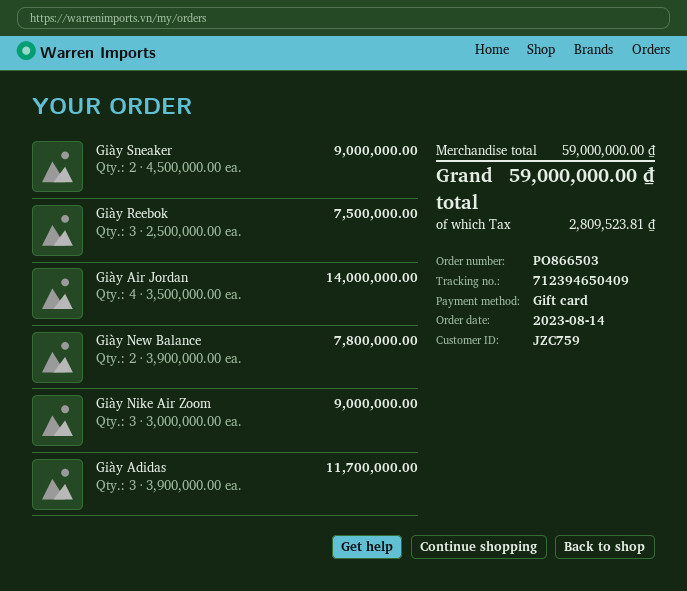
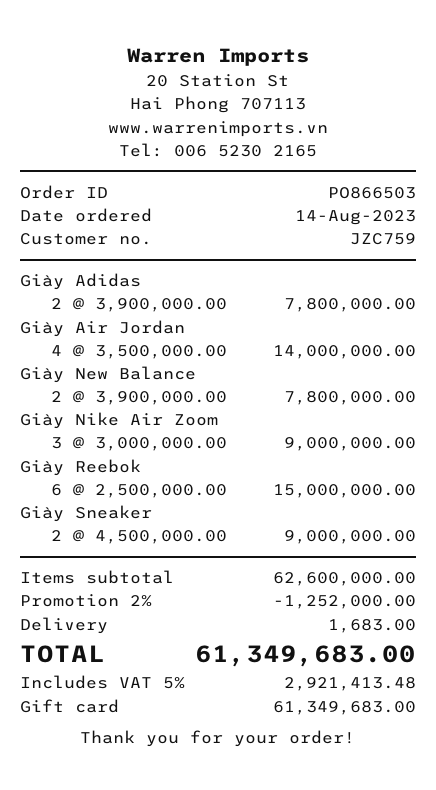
Giày Reebok: 3 x 2500000.00 = 7500000.00 -> 6 x 2500000.00 = 15000000.00
Giày Adidas: 3 x 3900000.00 = 11700000.00 -> 2 x 3900000.00 = 7800000.00
subtotal: 59000000.00 -> 62600000.00
discount: none -> 2% = 1252000.00
shipping: none -> 1683.00
tax: 2809523.81 -> 2921413.48
total: 59000000.00 -> 61349683.00

